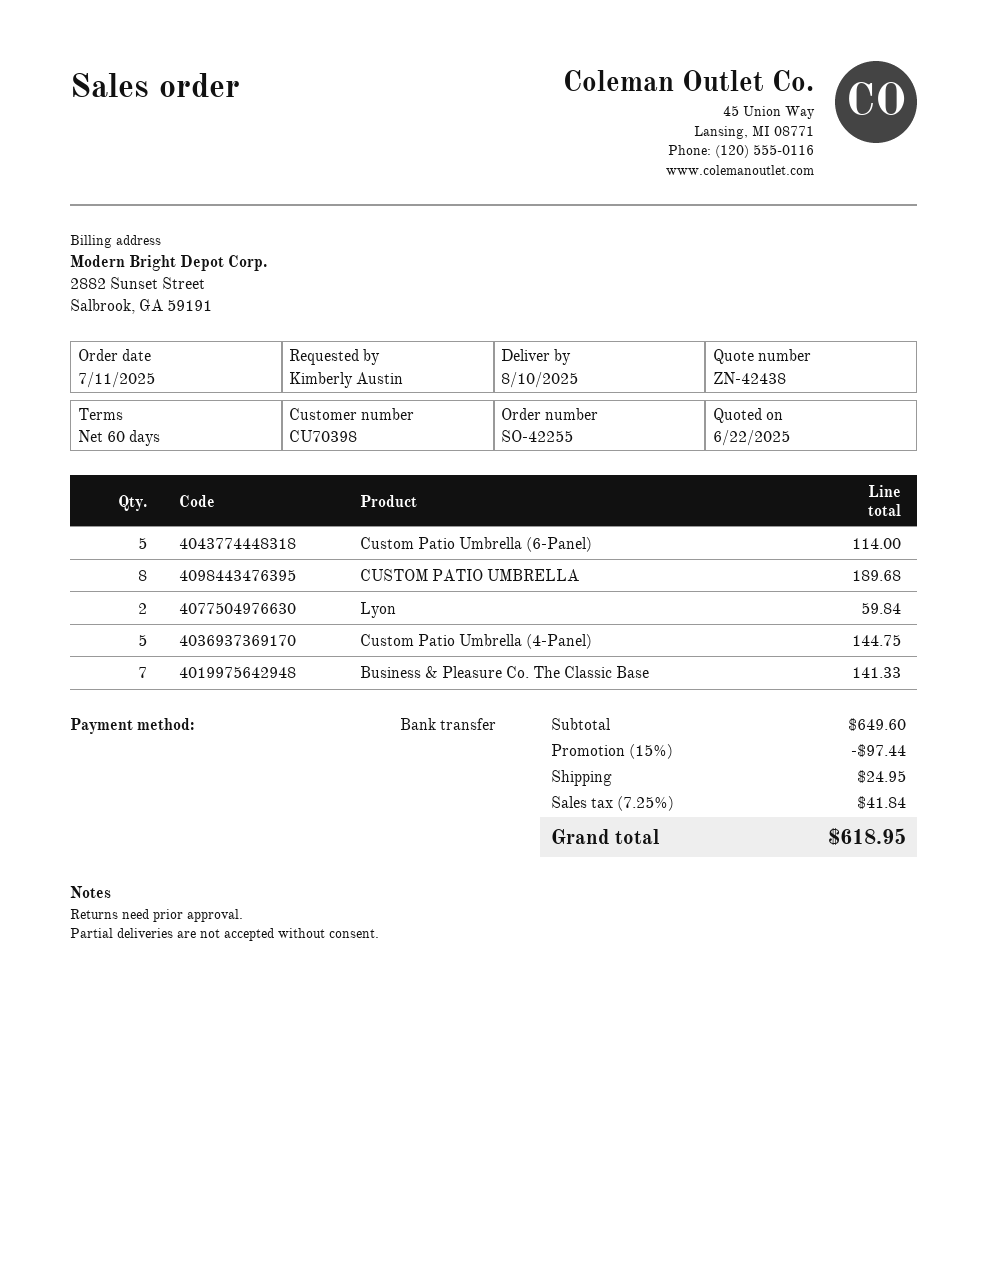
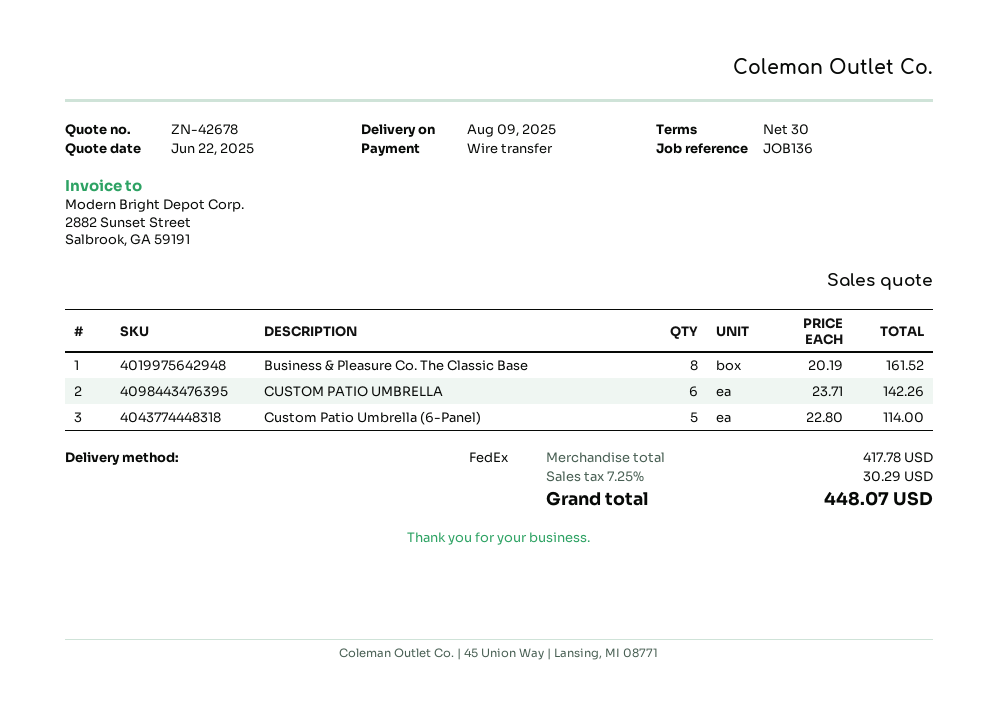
quote number: ZN-42438 -> ZN-42678
delivery date: 2025-08-10 -> 2025-08-09
payment terms: 60 days -> 30 days
CUSTOM PATIO UMBRELLA: 8 for 189.68 -> 6 for 142.26
Lyon: 2 for 59.84 -> none
Custom Patio Umbrella (4-Panel): 5 for 144.75 -> none
Business & Pleasure Co. The Classic Base: 7 for 141.33 -> 8 for 161.52
subtotal: 649.60 -> 417.78
discount: 15% = 97.44 -> none
shipping: 24.95 -> none
tax: 7.25% = 41.84 -> 7.25% = 30.29
total: 618.95 -> 448.07

